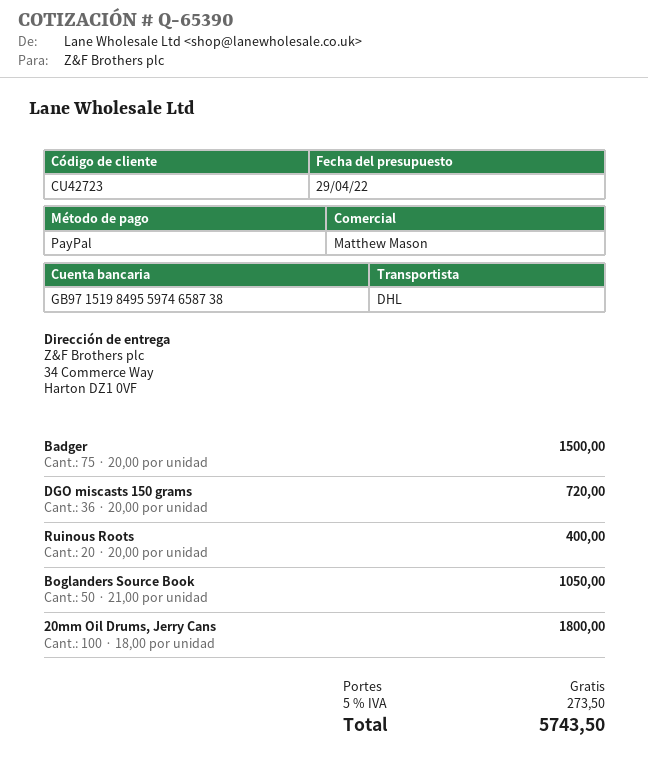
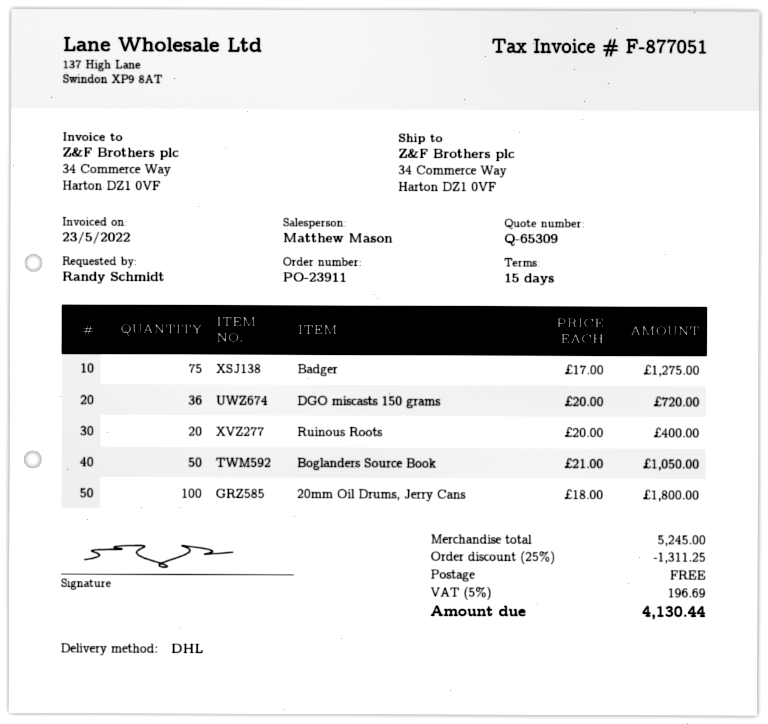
quote number: Q-65390 -> Q-65309
Badger: 75 x 20.00 = 1500.00 -> 75 x 17.00 = 1275.00
discount: none -> 25% = 1311.25
tax: 5% = 273.50 -> 5% = 196.69
total: 5743.50 -> 4130.44

